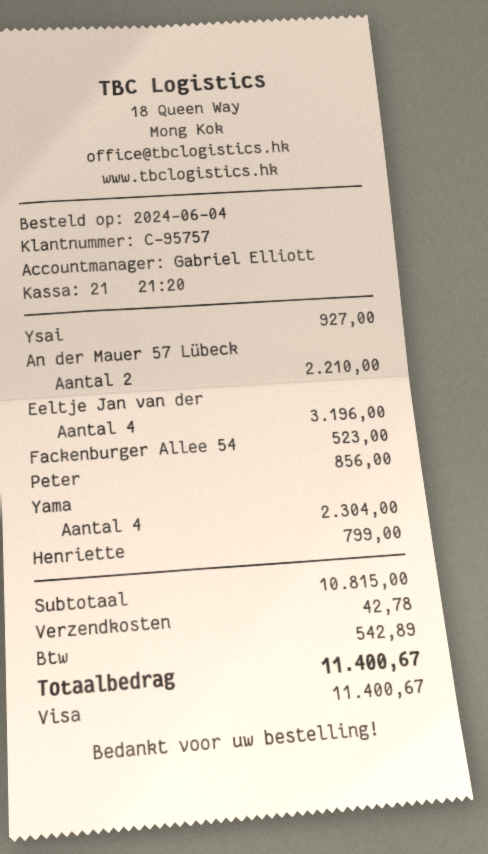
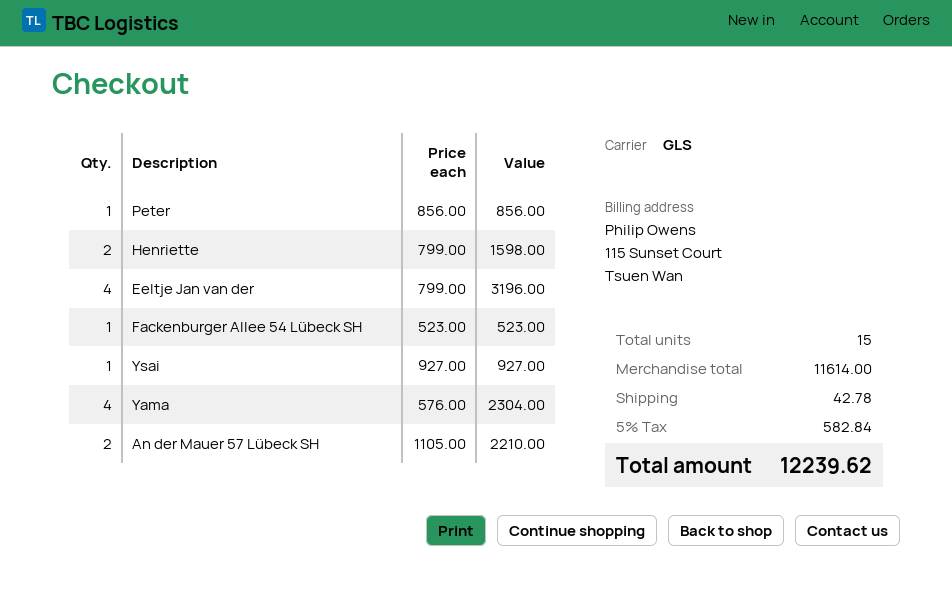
Henriette: 1 for 799.00 -> 2 for 1598.00
subtotal: 10815.00 -> 11614.00
tax: 542.89 -> 582.84
total: 11400.67 -> 12239.62

